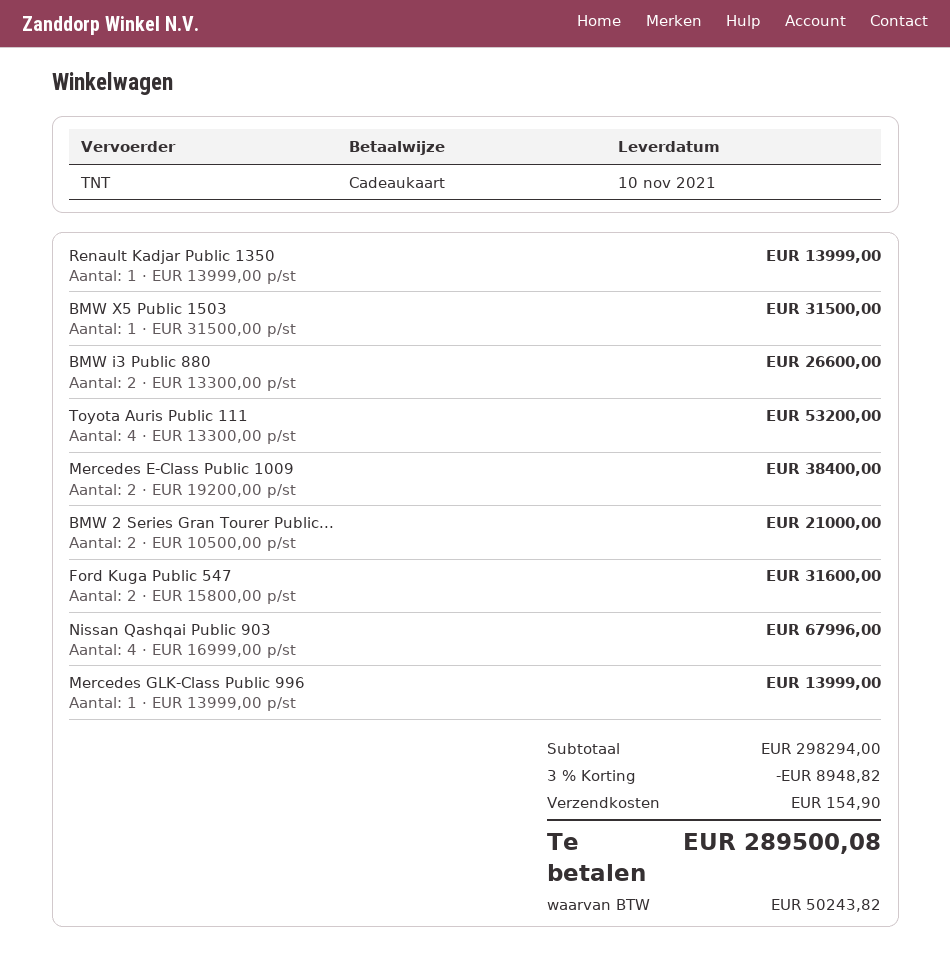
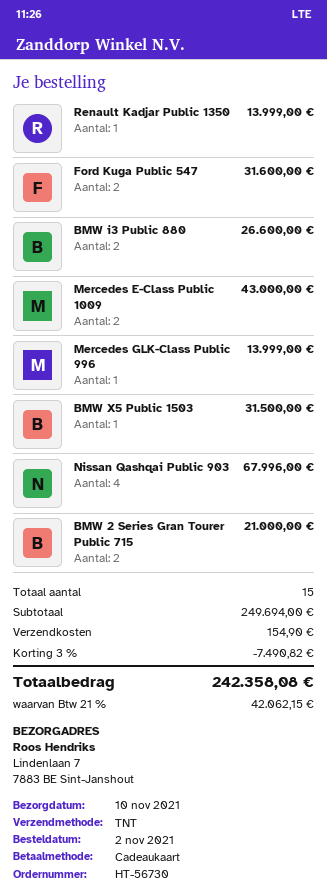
Toyota Auris Public 111: 4 for 53200.00 -> none
Mercedes E-Class Public 1009: 2 for 38400.00 -> 2 for 43000.00
subtotal: 298294.00 -> 249694.00
discount: 3% = 8948.82 -> 3% = 7490.82
tax: 50243.82 -> 42062.15
total: 289500.08 -> 242358.08

